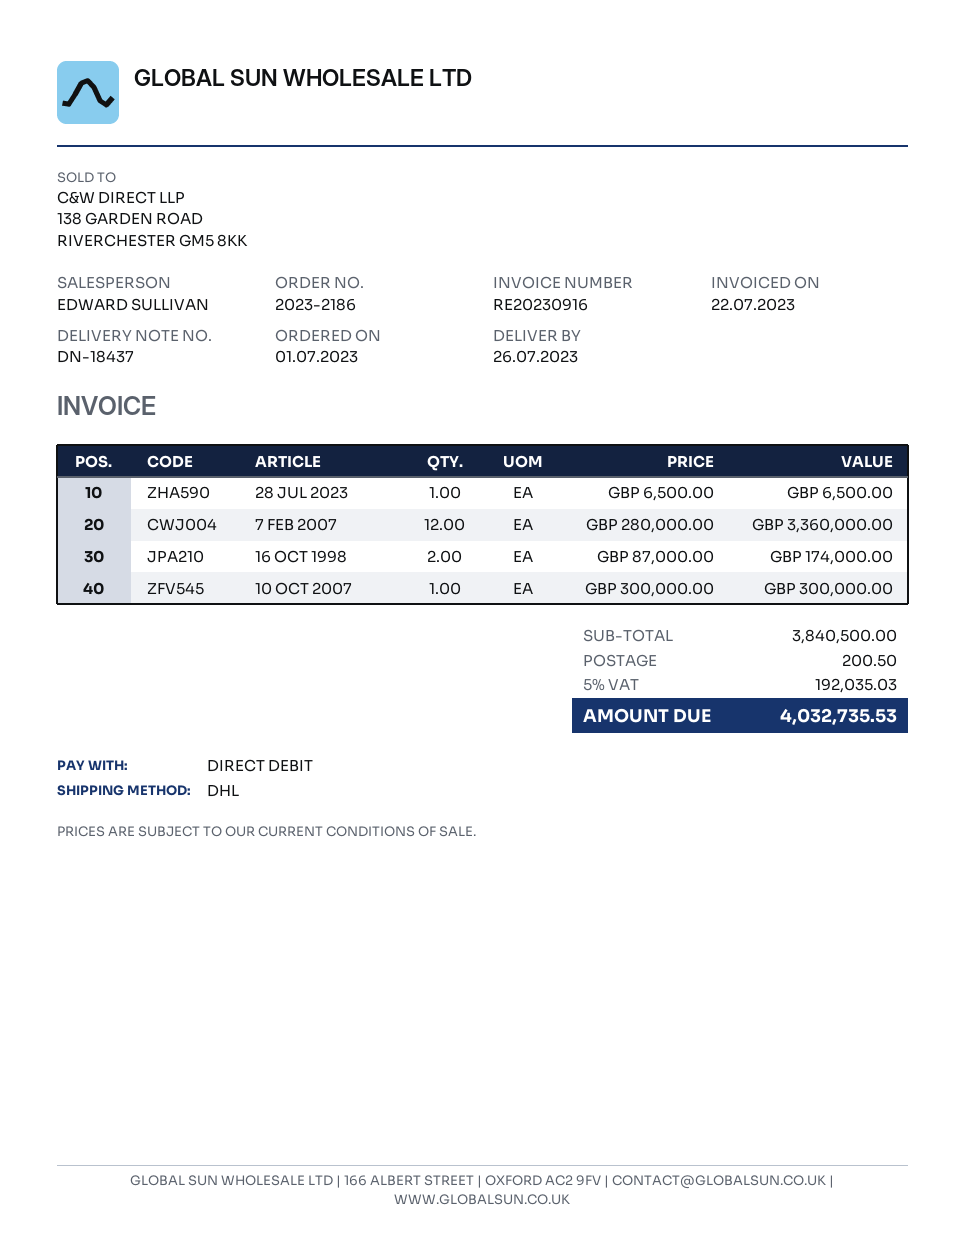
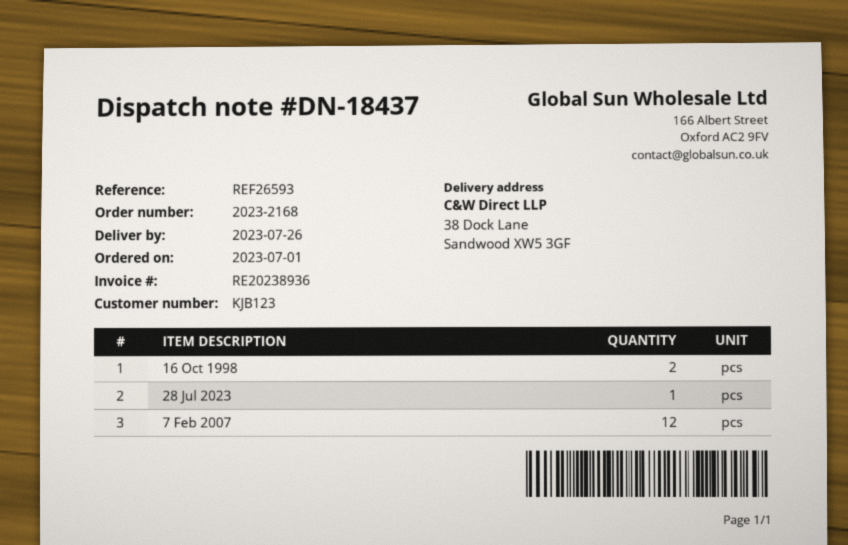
order number: 2023-2186 -> 2023-2168
invoice number: RE20230916 -> RE20238936
10 OCT 2007: 1 -> none

